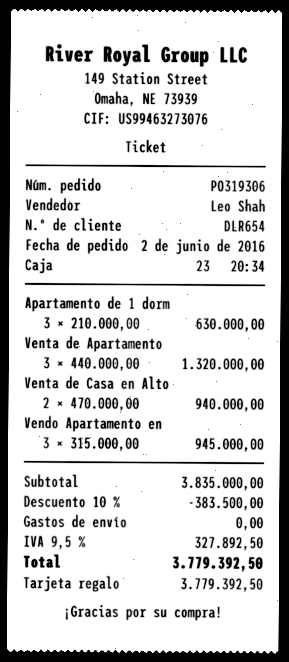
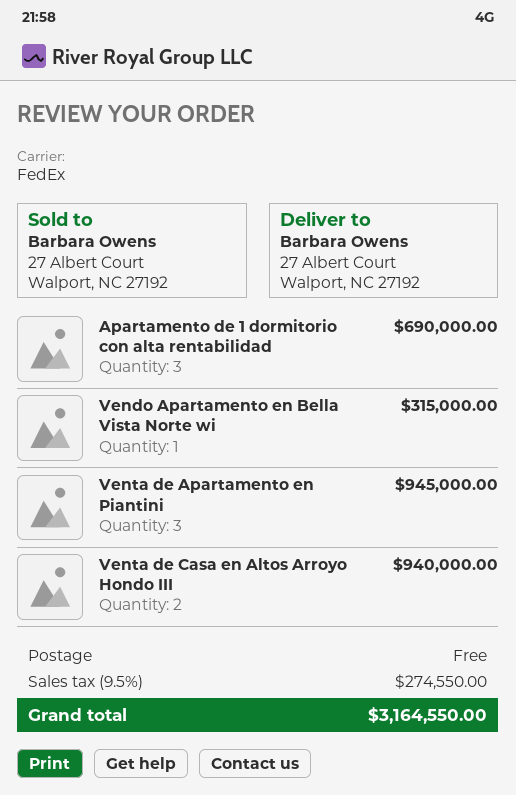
Apartamento de 1 dorm: 3 for 630000.00 -> 3 for 690000.00
Venta de Apartamento: 3 for 1320000.00 -> 3 for 945000.00
Vendo Apartamento en: 3 for 945000.00 -> 1 for 315000.00
discount: 10% = 383500.00 -> none
tax: 9.5% = 327892.50 -> 9.5% = 274550.00
total: 3779392.50 -> 3164550.00

